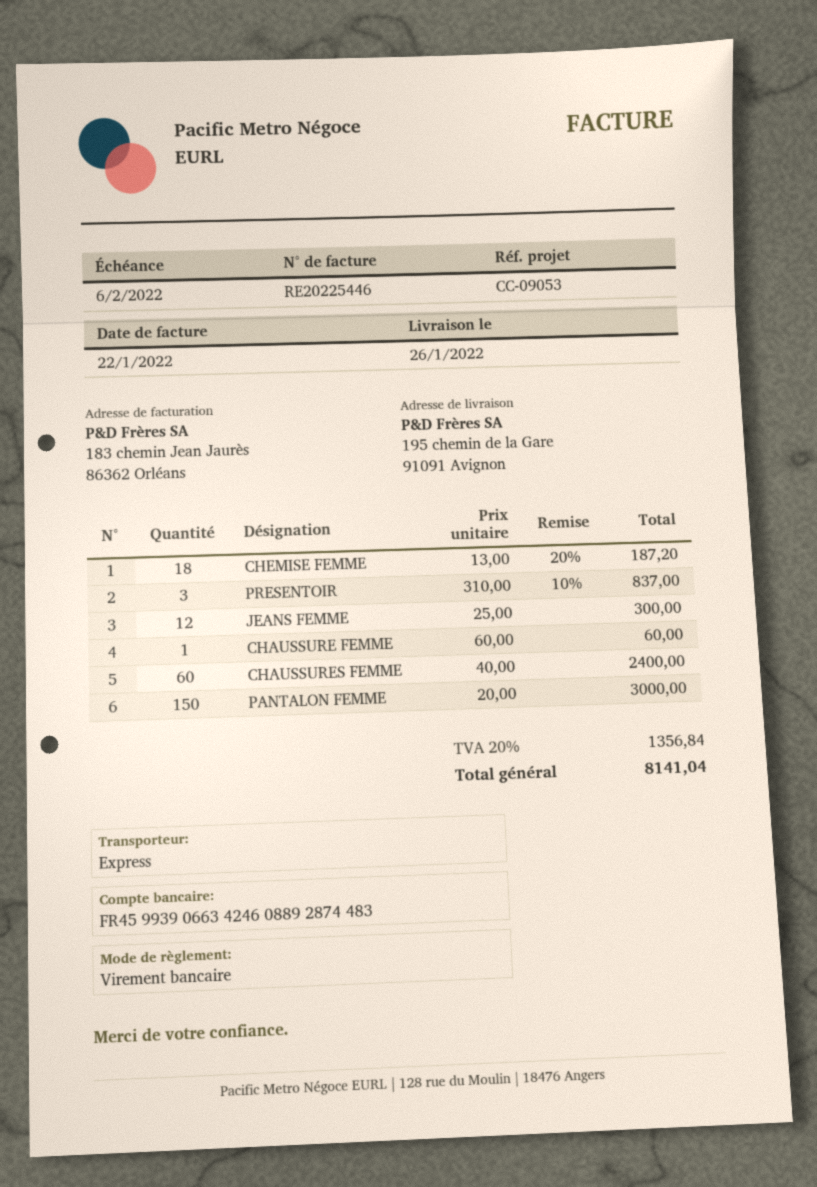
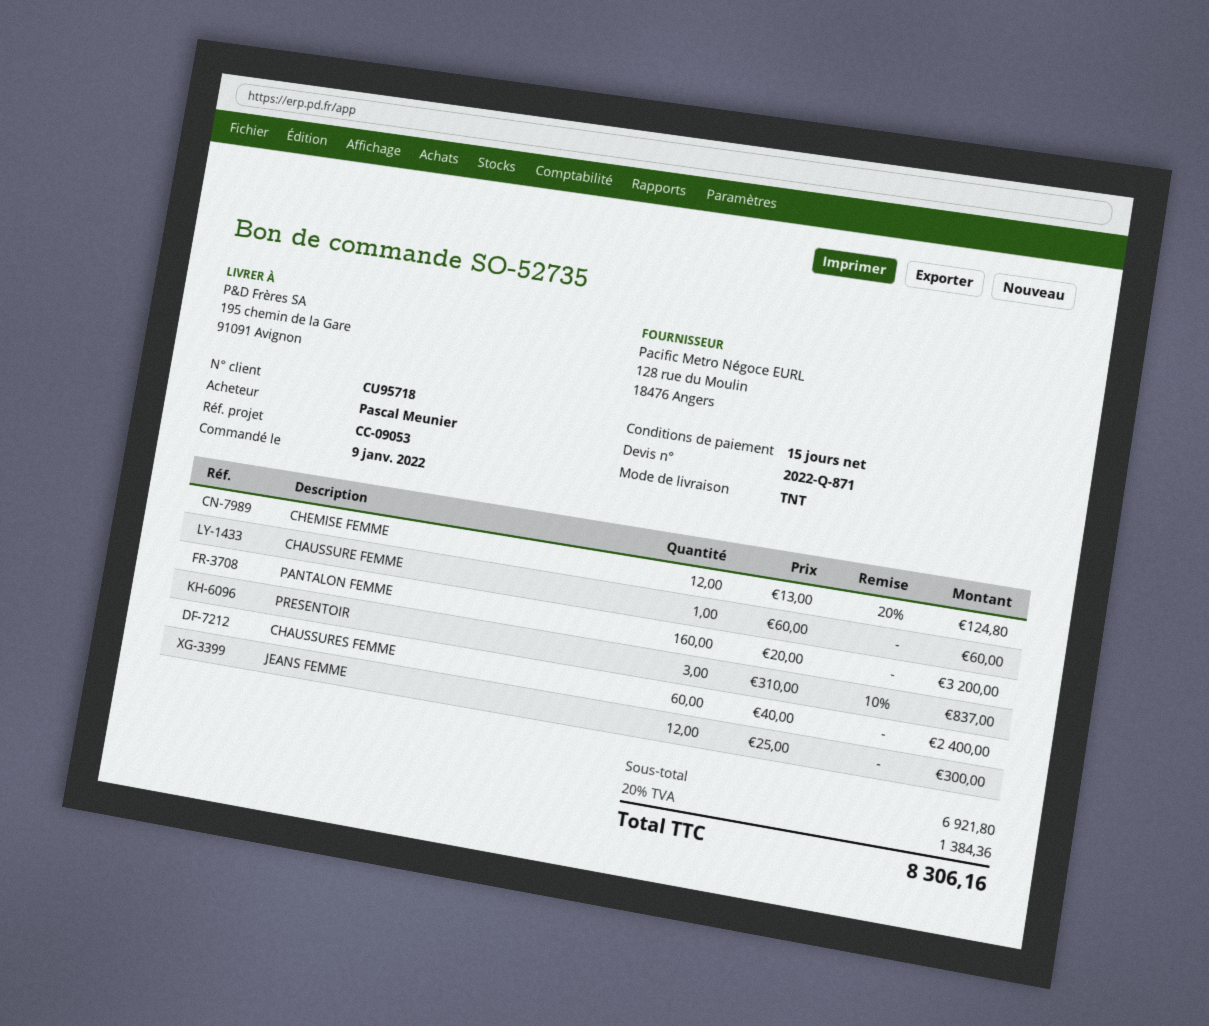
shipping method: express -> TNT
CHEMISE FEMME: 18 x 13.00 - 20% = 187.20 -> 12 x 13.00 - 20% = 124.80
PANTALON FEMME: 150 x 20.00 = 3000.00 -> 160 x 20.00 = 3200.00
tax: 20% = 1356.84 -> 20% = 1384.36
total: 8141.04 -> 8306.16

